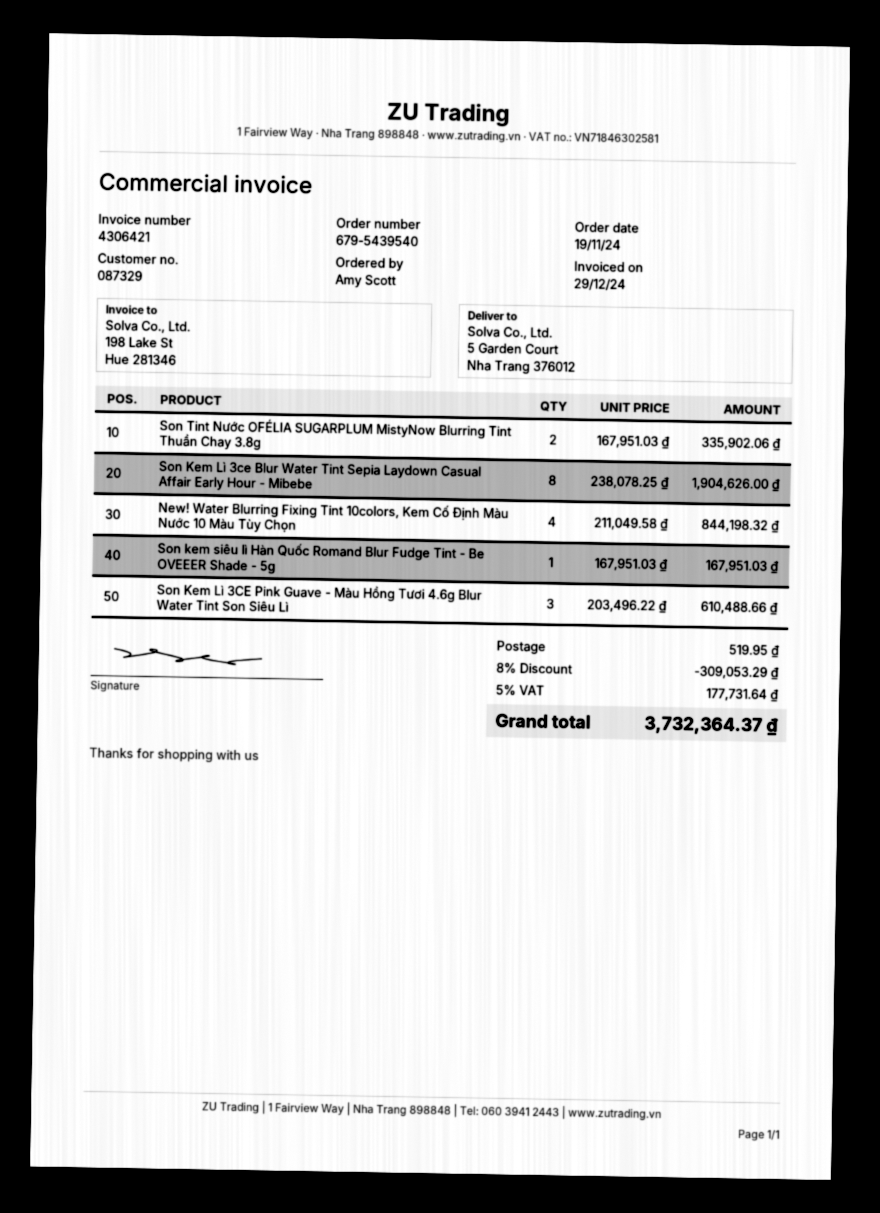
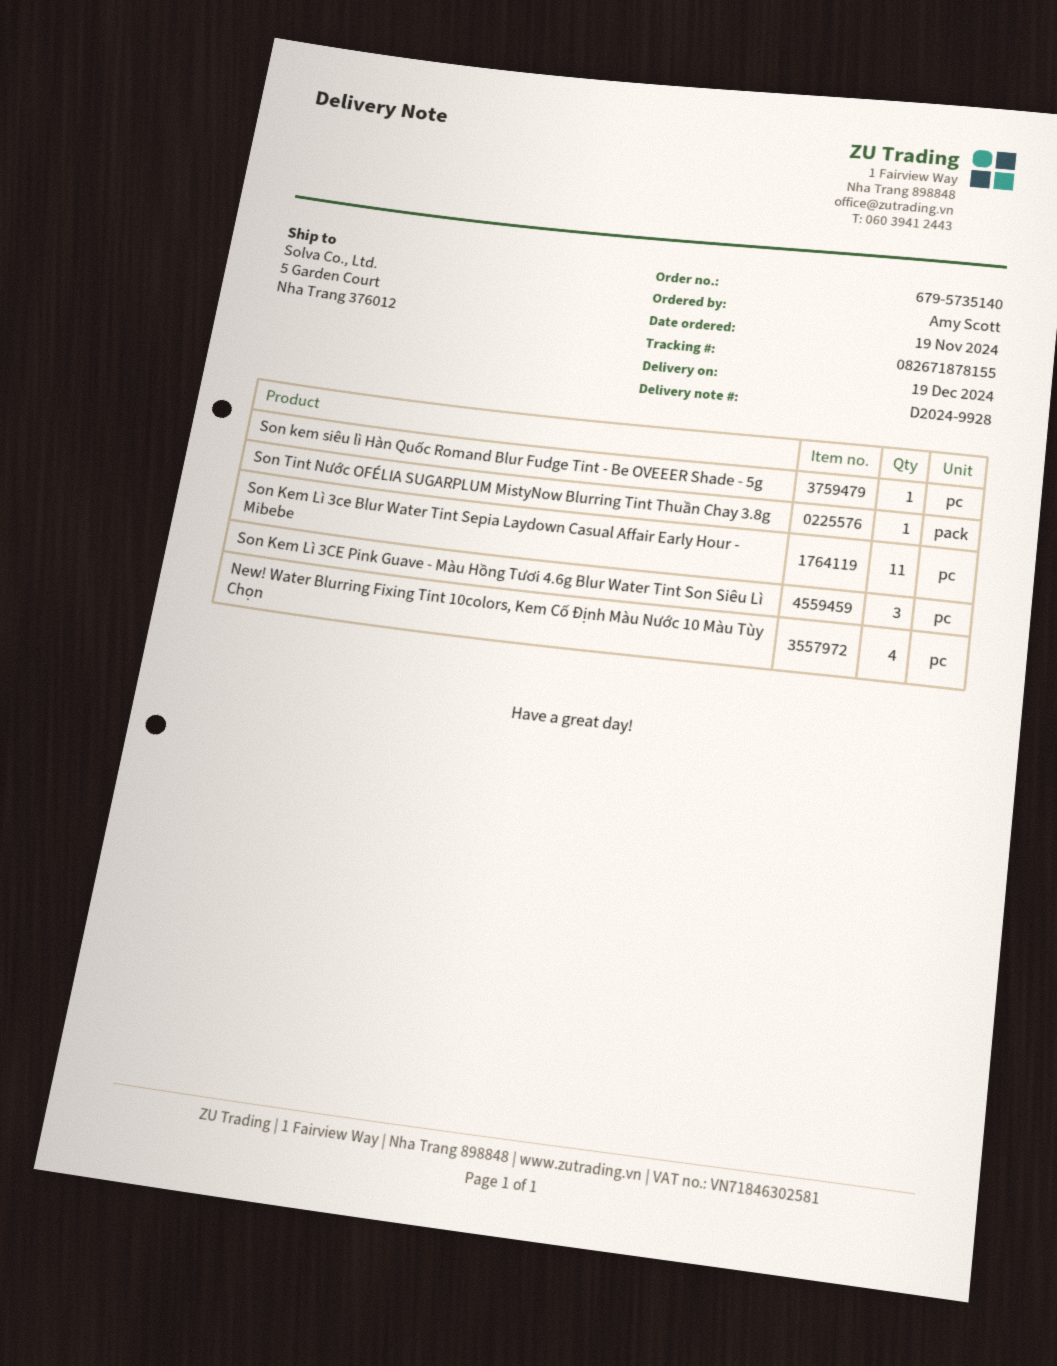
order number: 679-5439540 -> 679-5735140
Son Tint Nước OFÉLIA SUGARPLUM MistyNow Blurring Tint Thuần Chay 3.8g: 2 -> 1
Son Kem Lì 3ce Blur Water Tint Sepia Laydown Casual Affair Early Hour - Mibebe: 8 -> 11

